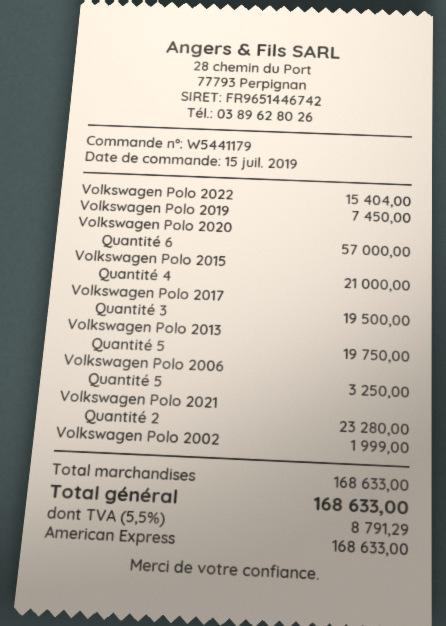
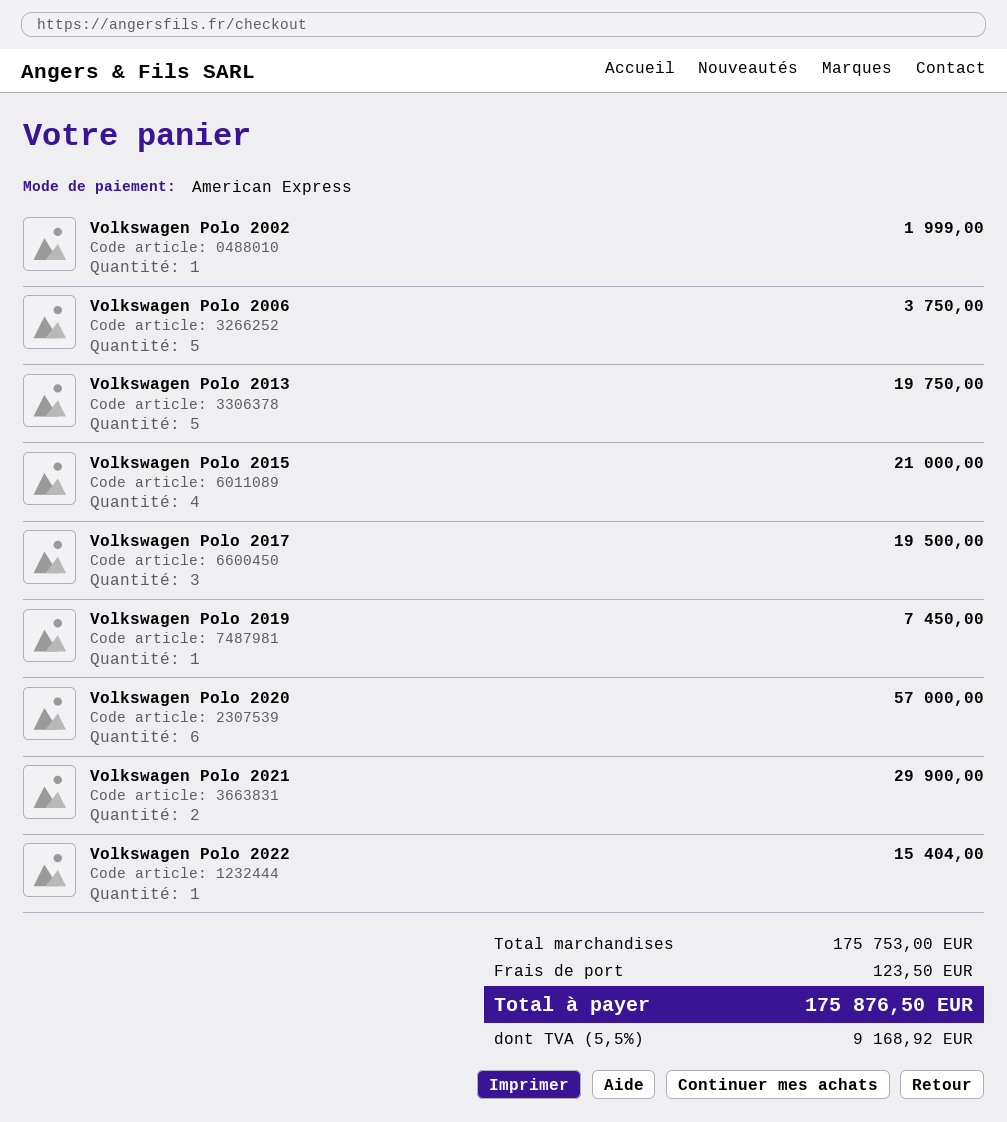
Volkswagen Polo 2006: 5 for 3250.00 -> 5 for 3750.00
Volkswagen Polo 2021: 2 for 23280.00 -> 2 for 29900.00
subtotal: 168633.00 -> 175753.00
shipping: none -> 123.50
tax: 5.5% = 8791.29 -> 5.5% = 9168.92
total: 168633.00 -> 175876.50

